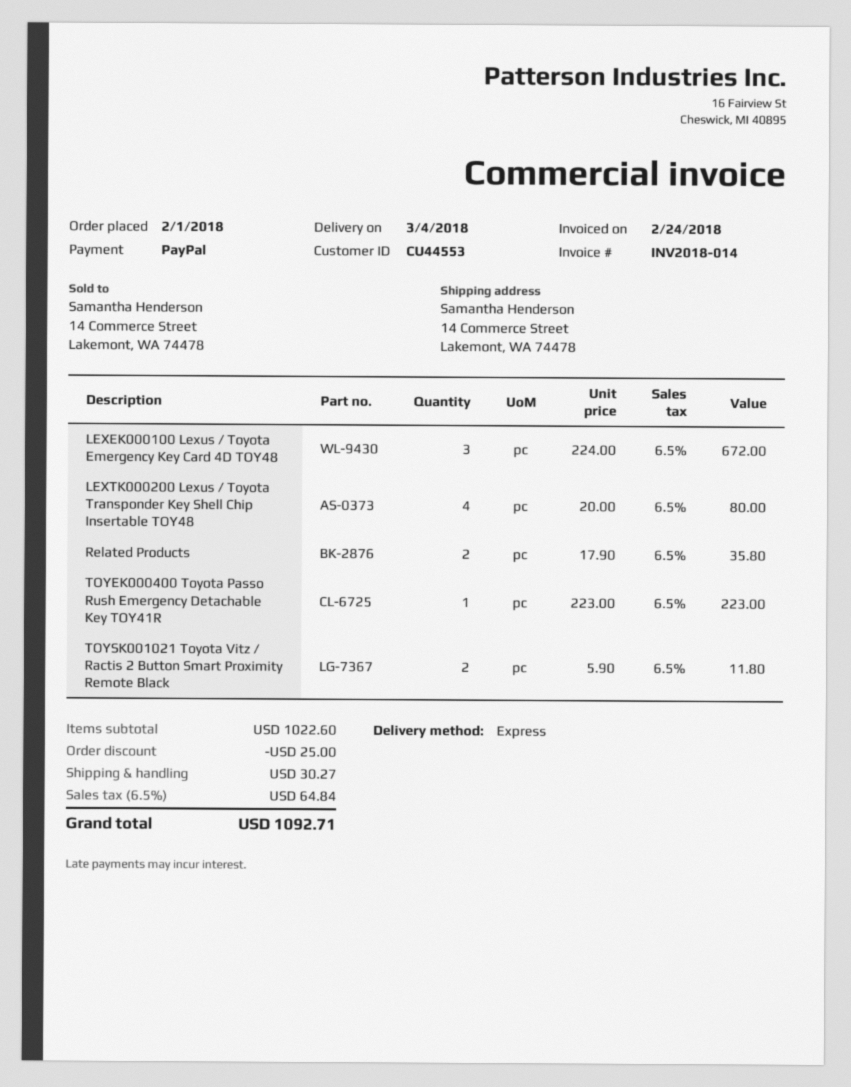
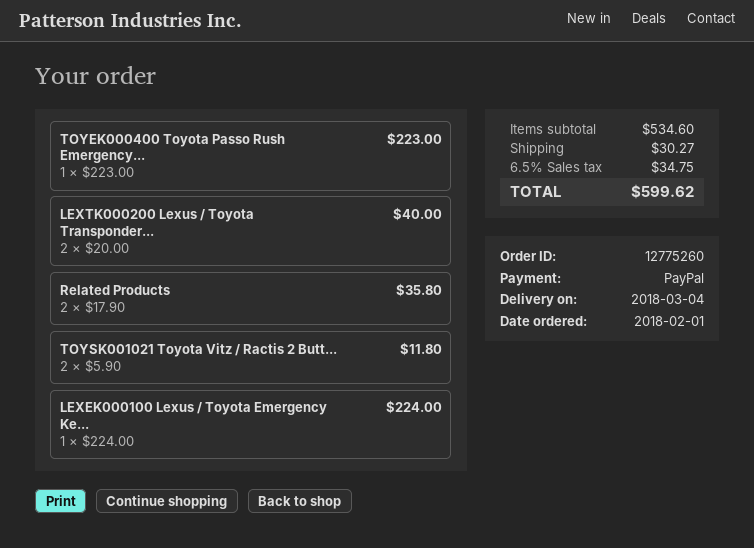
LEXEK000100 Lexus / Toyota Emergency Key Card 4D TOY48: 3 x 224.00 = 672.00 -> 1 x 224.00 = 224.00
LEXTK000200 Lexus / Toyota Transponder Key Shell Chip Insertable TOY48: 4 x 20.00 = 80.00 -> 2 x 20.00 = 40.00
subtotal: 1022.60 -> 534.60
discount: 25.00 -> none
tax: 6.5% = 64.84 -> 6.5% = 34.75
total: 1092.71 -> 599.62

